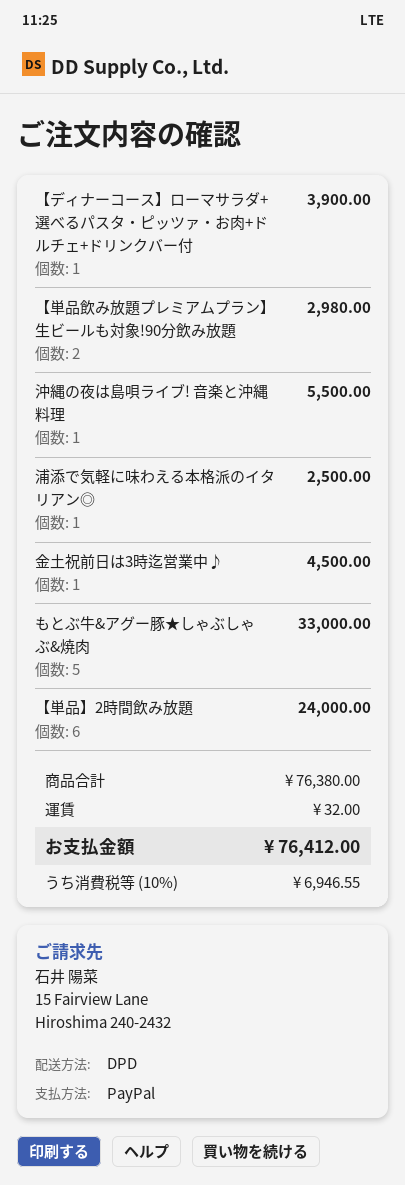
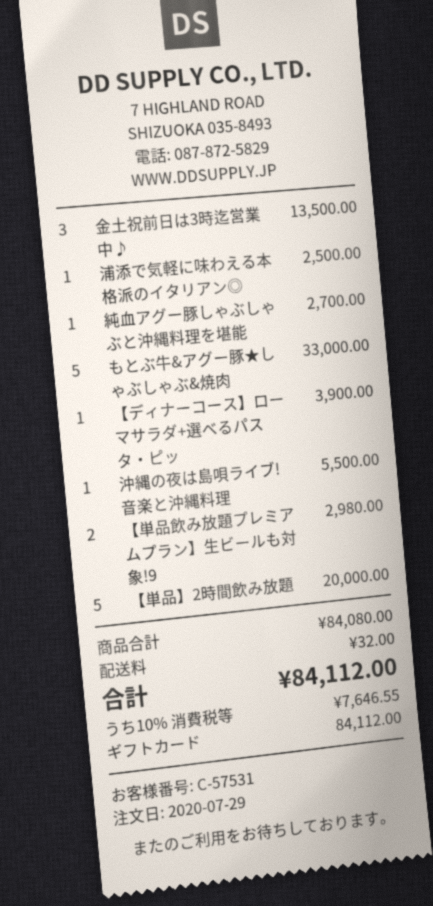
payment method: PayPal -> gift card
金土祝前日は3時迄営業中♪: 1 for 4500.00 -> 3 for 13500.00
【単品】2時間飲み放題: 6 for 24000.00 -> 5 for 20000.00
純血アグー豚しゃぶしゃぶと沖縄料理を堪能: none -> 1 for 2700.00
subtotal: 76380.00 -> 84080.00
tax: 10% = 6946.55 -> 10% = 7646.55
total: 76412.00 -> 84112.00

